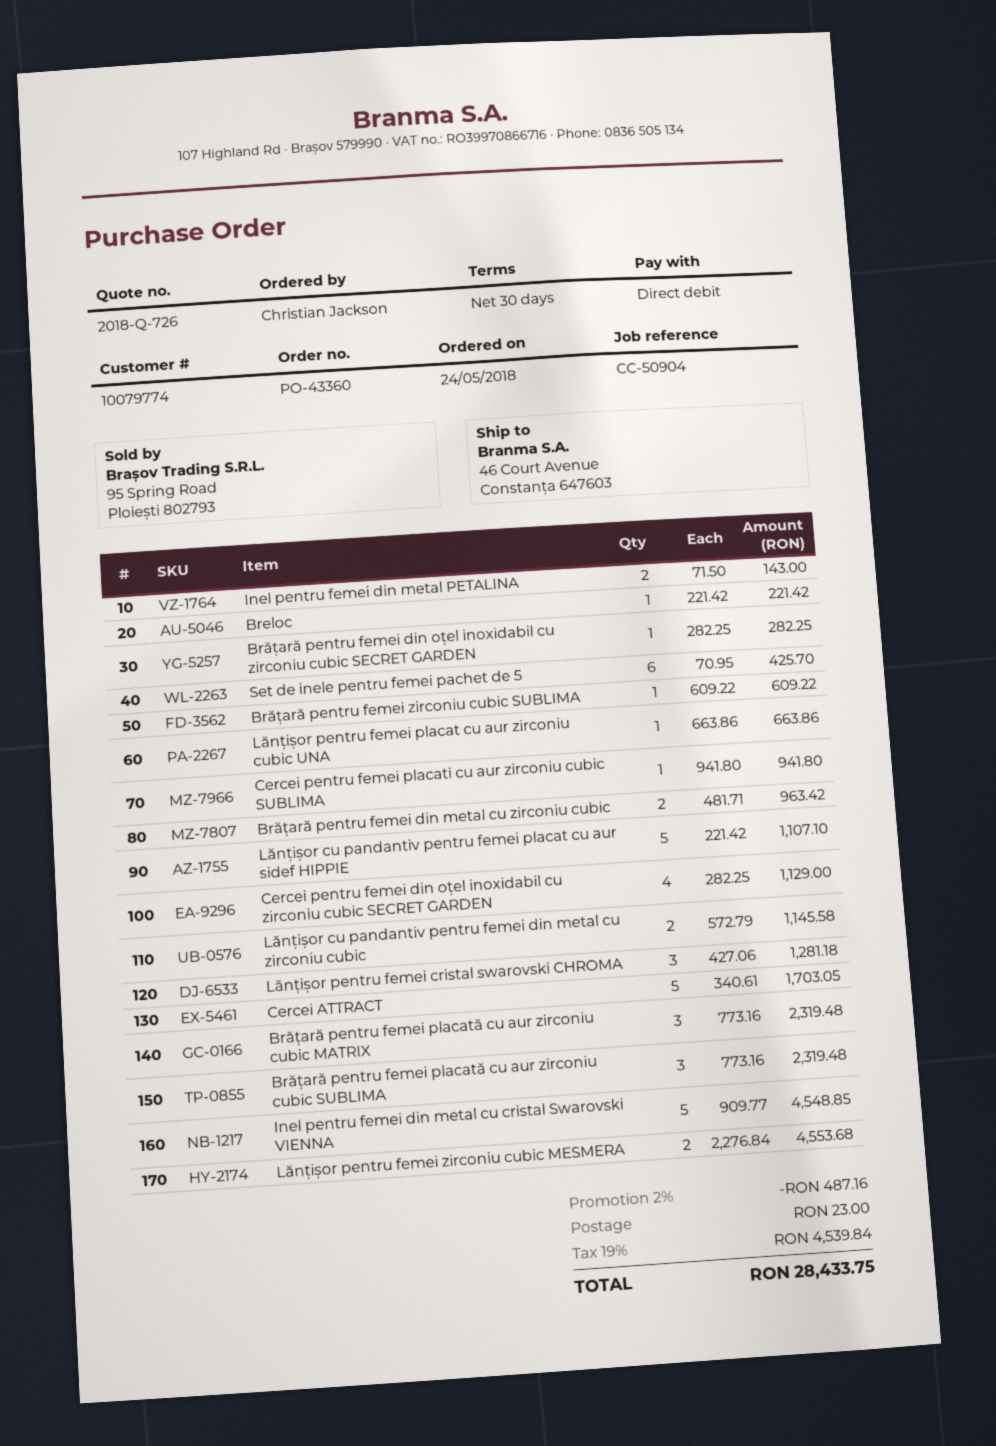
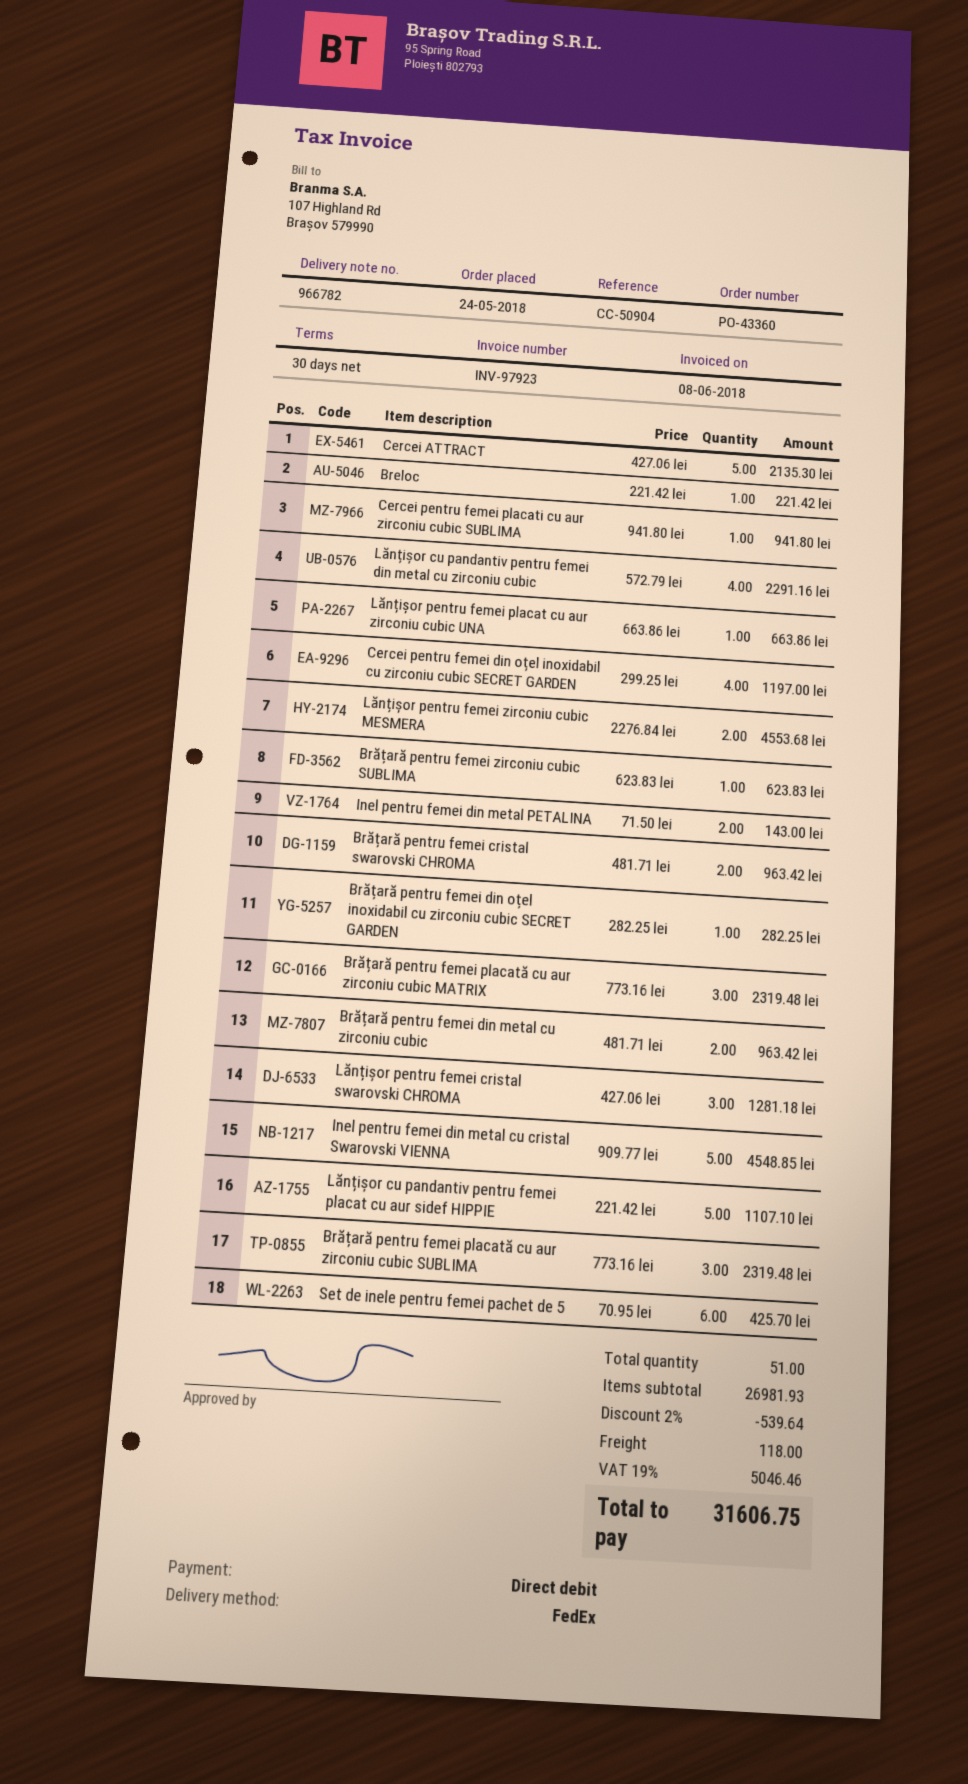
Brățară pentru femei zirconiu cubic SUBLIMA: 1 x 609.22 = 609.22 -> 1 x 623.83 = 623.83
Cercei pentru femei din oțel inoxidabil cu zirconiu cubic SECRET GARDEN: 4 x 282.25 = 1129.00 -> 4 x 299.25 = 1197.00
Lănțișor cu pandantiv pentru femei din metal cu zirconiu cubic: 2 x 572.79 = 1145.58 -> 4 x 572.79 = 2291.16
Cercei ATTRACT: 5 x 340.61 = 1703.05 -> 5 x 427.06 = 2135.30
Brățară pentru femei cristal swarovski CHROMA: none -> 2 x 481.71 = 963.42
discount: 2% = 487.16 -> 2% = 539.64
shipping: 23.00 -> 118.00
tax: 19% = 4539.84 -> 19% = 5046.46
total: 28433.75 -> 31606.75

